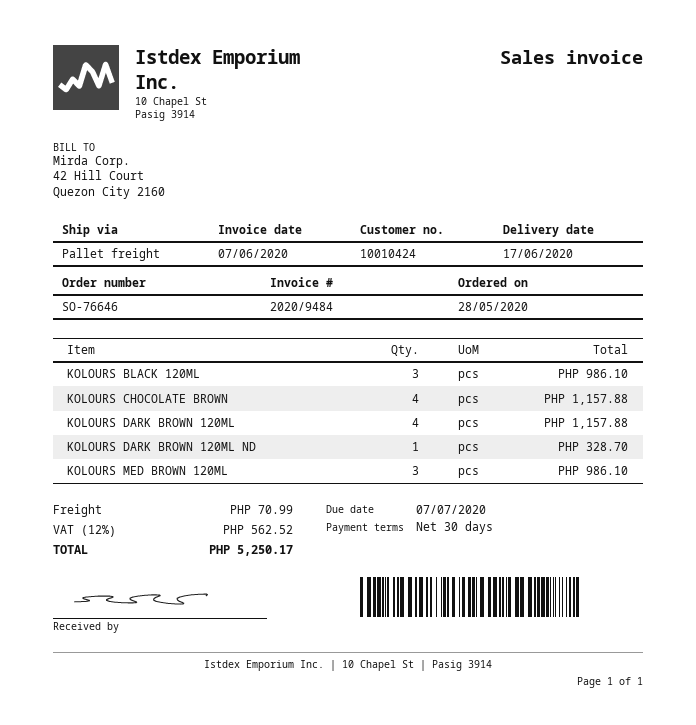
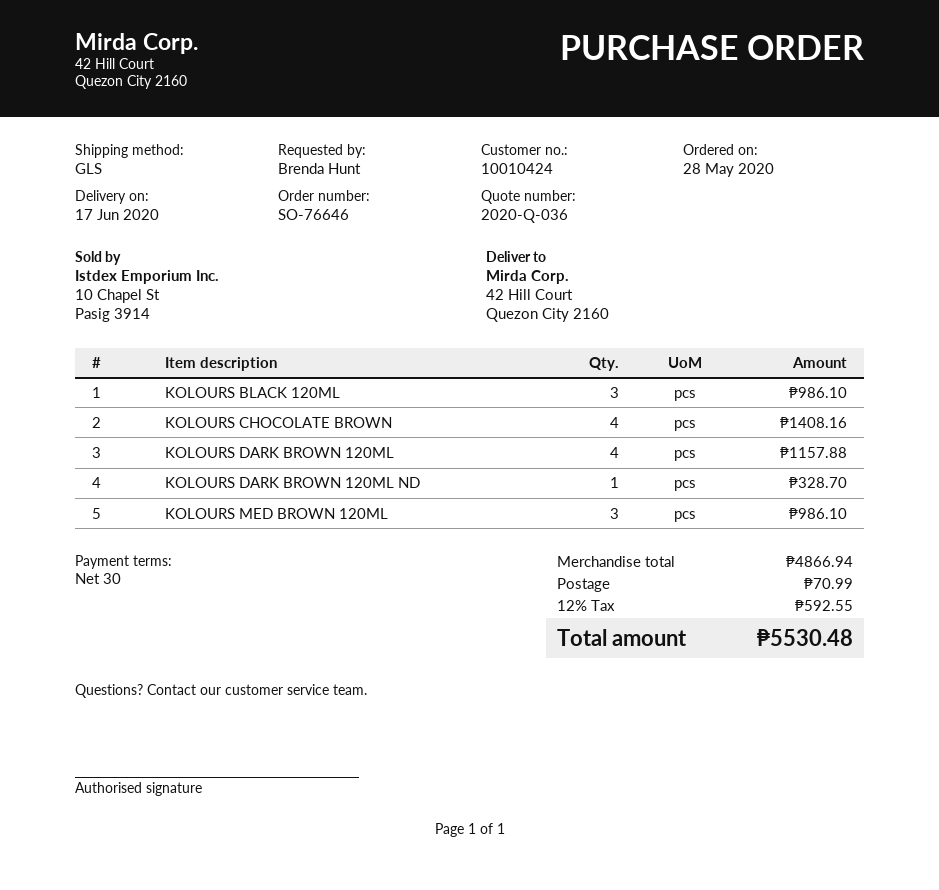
shipping method: pallet freight -> GLS
KOLOURS CHOCOLATE BROWN: 4 for 1157.88 -> 4 for 1408.16
tax: 12% = 562.52 -> 12% = 592.55
total: 5250.17 -> 5530.48

